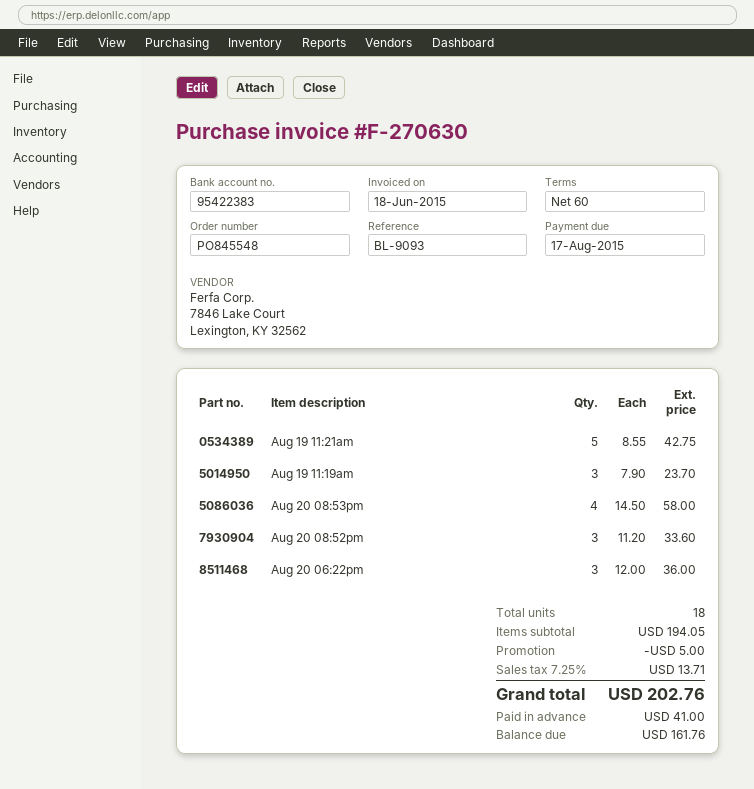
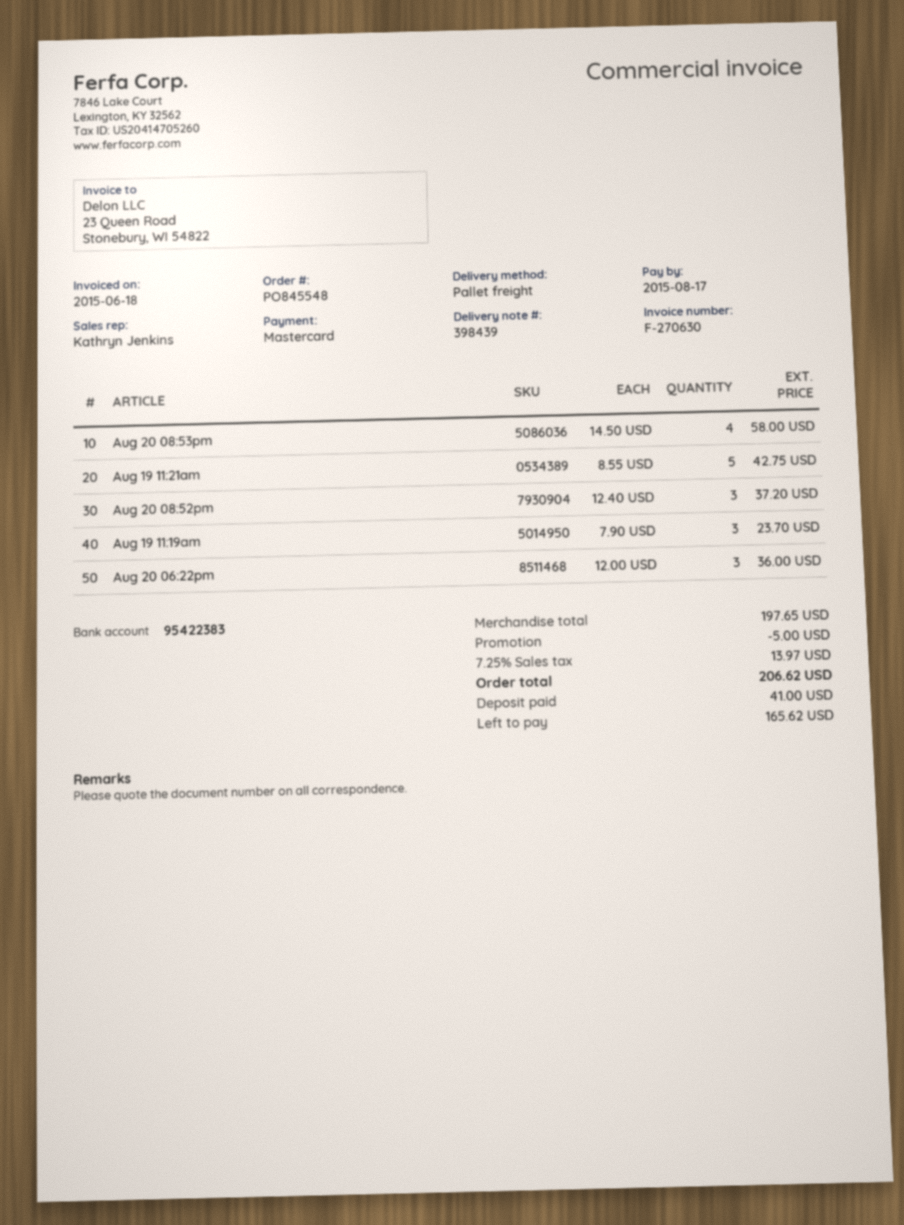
Aug 20 08:52pm: 3 x 11.20 = 33.60 -> 3 x 12.40 = 37.20
subtotal: 194.05 -> 197.65
tax: 7.25% = 13.71 -> 7.25% = 13.97
total: 202.76 -> 206.62
balance: 161.76 -> 165.62

